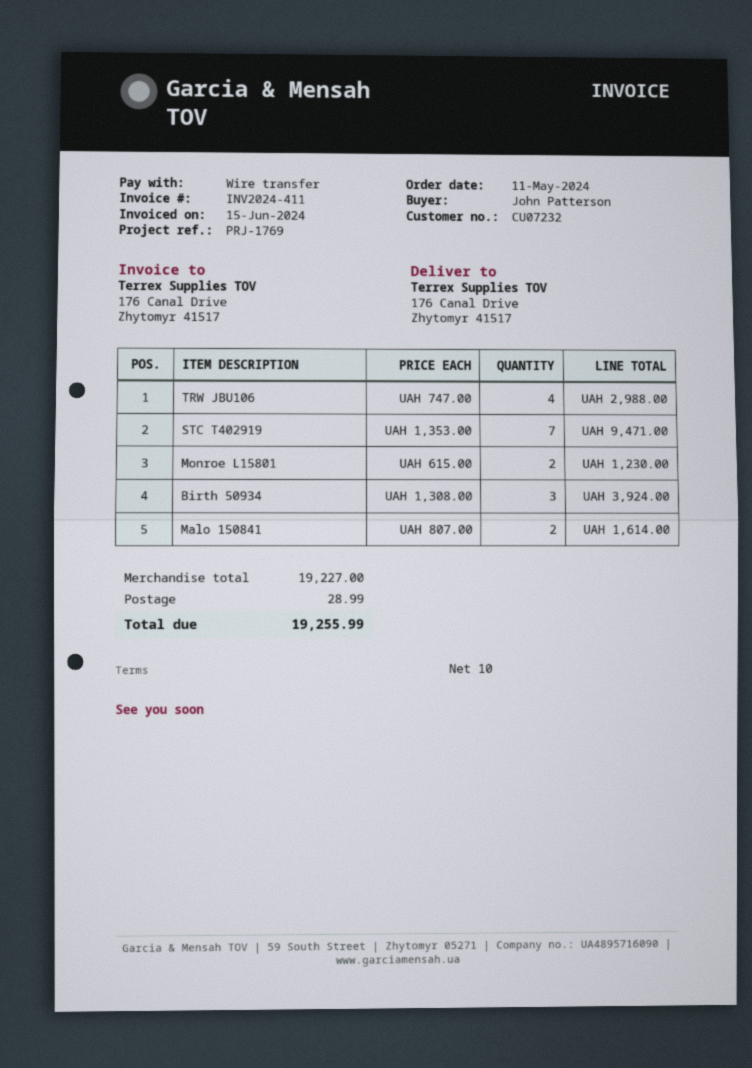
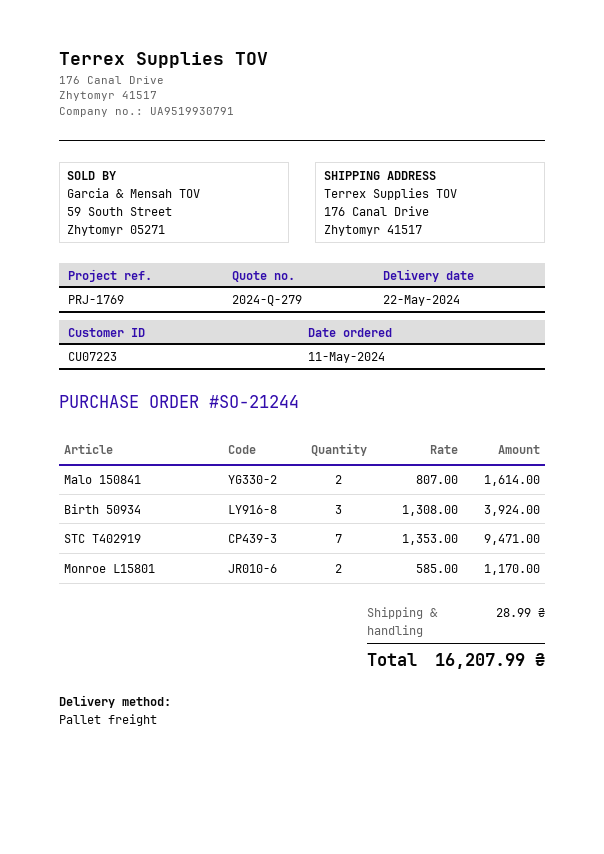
customer number: CU07232 -> CU07223
TRW JBU106: 4 x 747.00 = 2988.00 -> none
Monroe L15801: 2 x 615.00 = 1230.00 -> 2 x 585.00 = 1170.00
total: 19255.99 -> 16207.99

